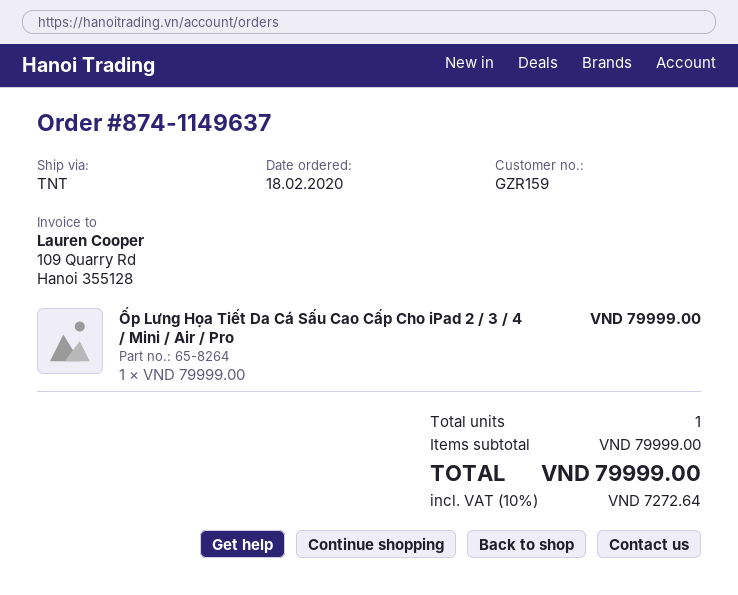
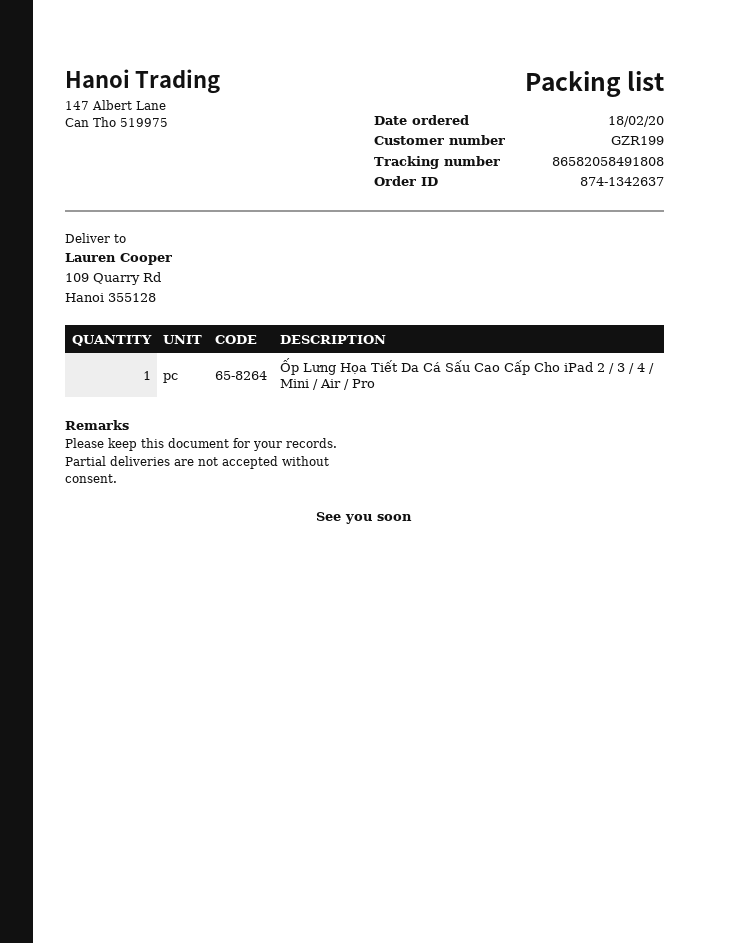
order number: 874-1149637 -> 874-1342637
customer number: GZR159 -> GZR199

